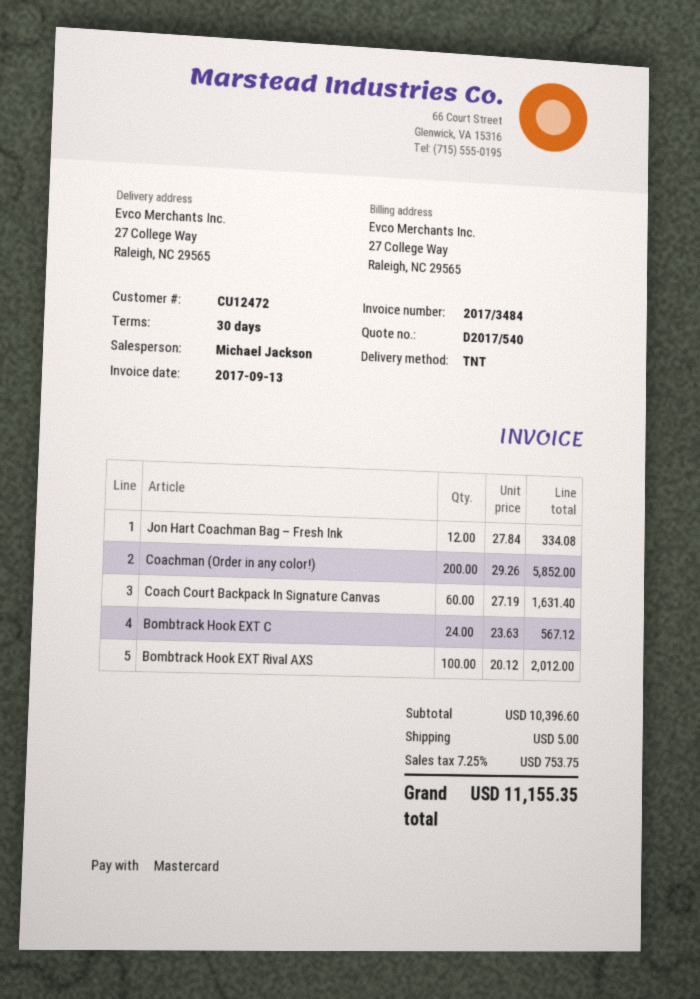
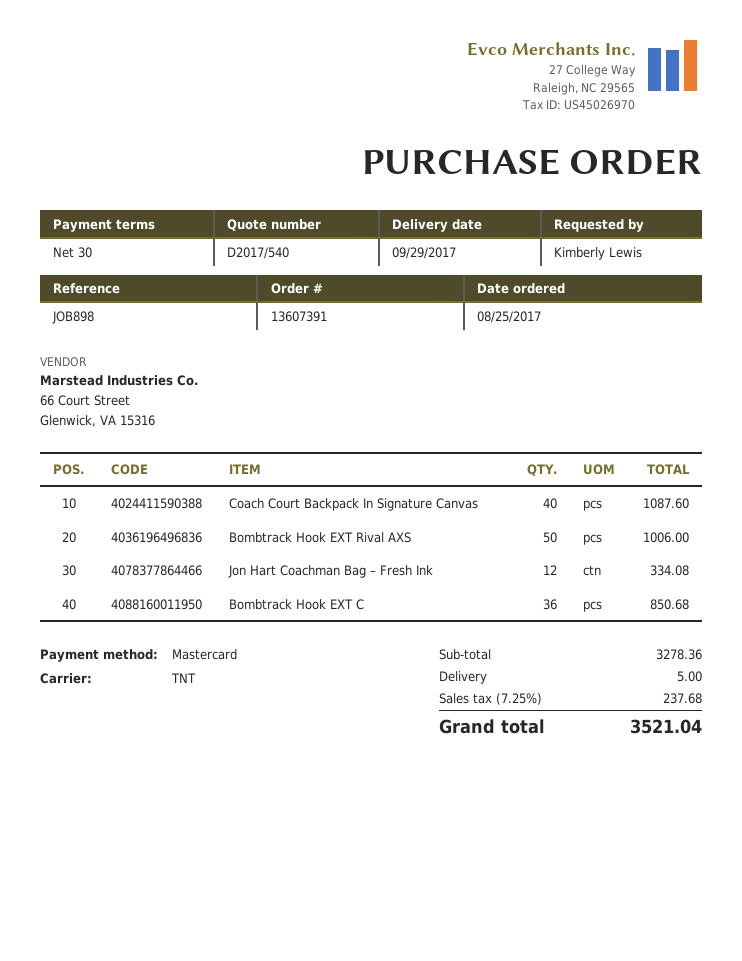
Coachman (Order in any color!): 200 for 5852.00 -> none
Coach Court Backpack In Signature Canvas: 60 for 1631.40 -> 40 for 1087.60
Bombtrack Hook EXT C: 24 for 567.12 -> 36 for 850.68
Bombtrack Hook EXT Rival AXS: 100 for 2012.00 -> 50 for 1006.00
subtotal: 10396.60 -> 3278.36
tax: 7.25% = 753.75 -> 7.25% = 237.68
total: 11155.35 -> 3521.04

